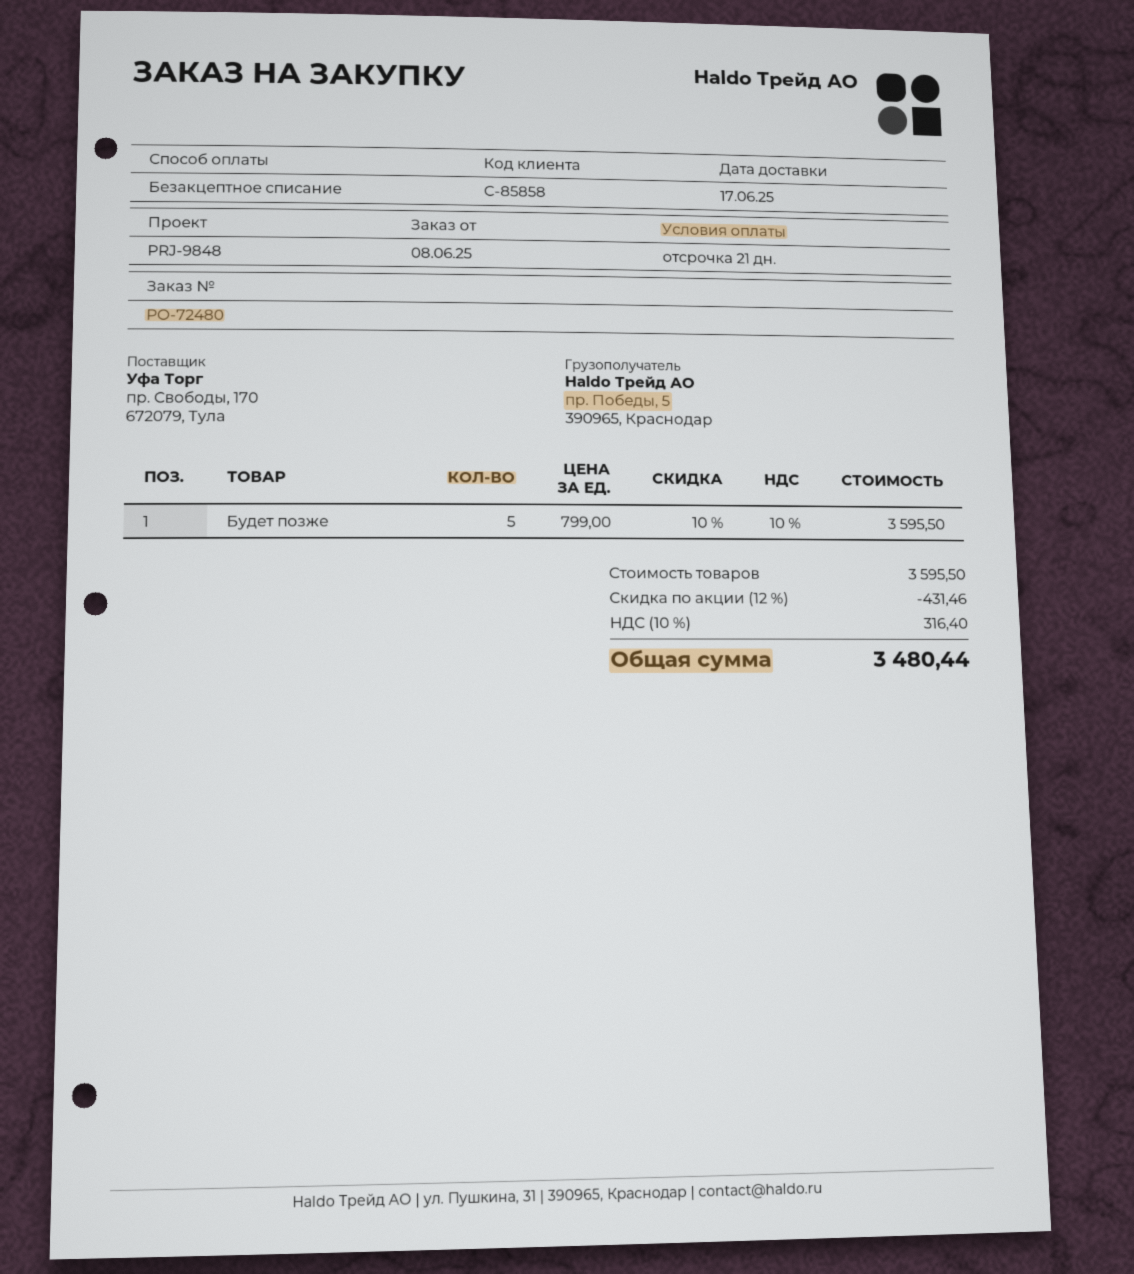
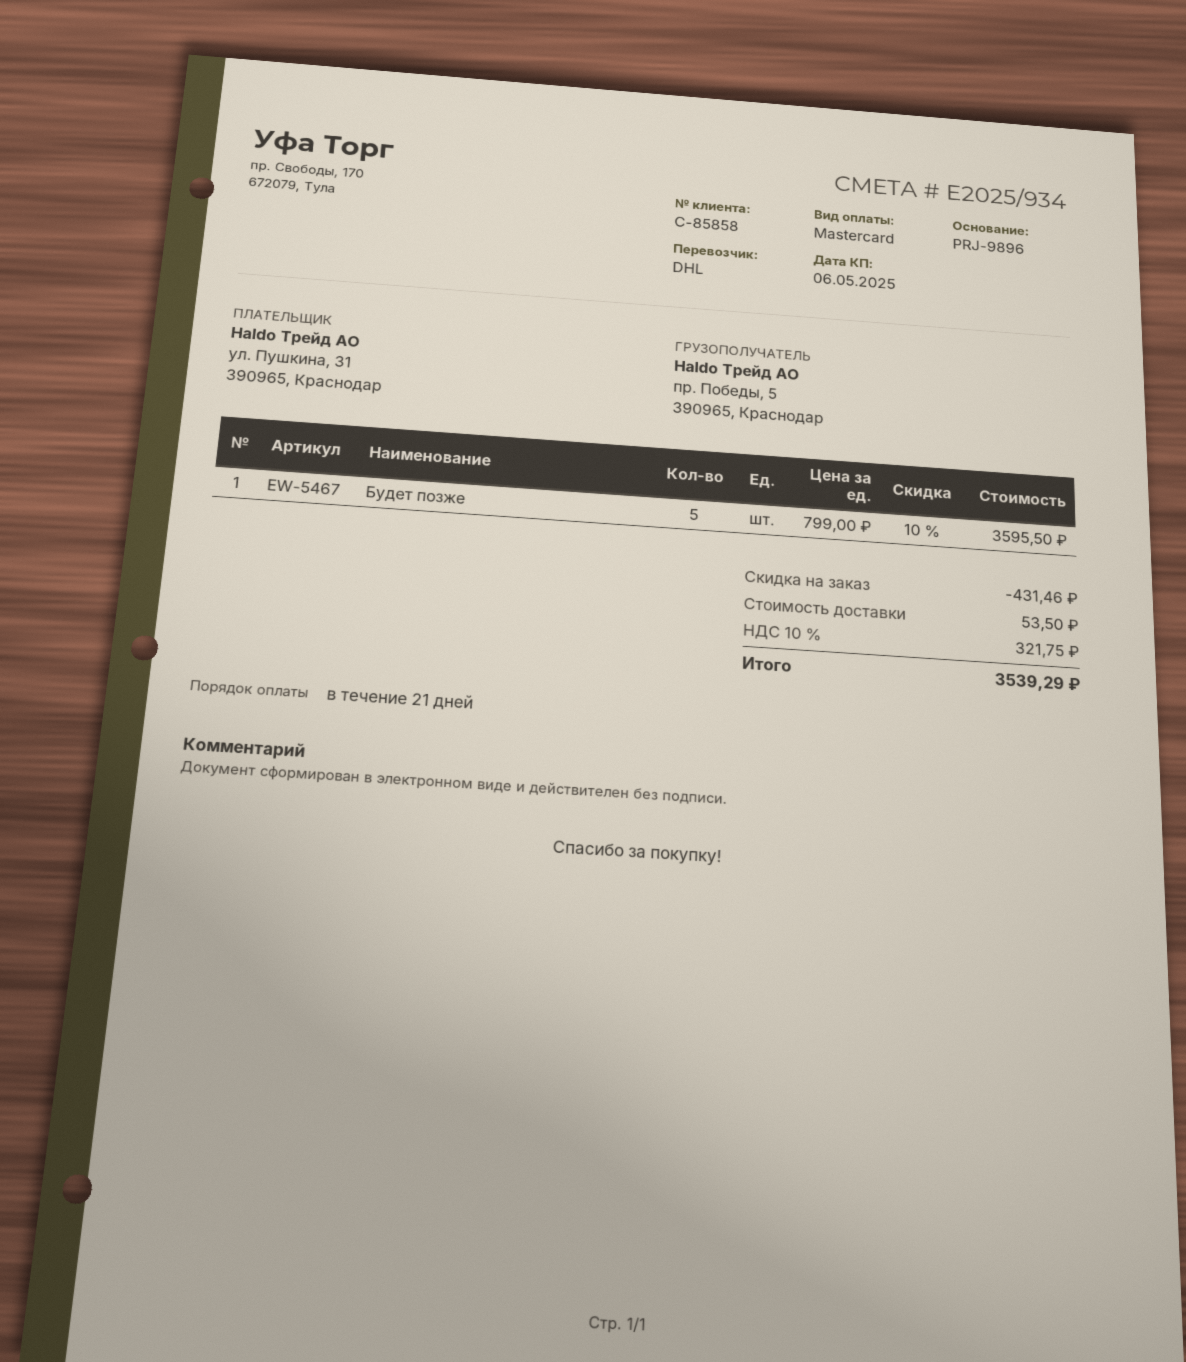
reference: PRJ-9848 -> PRJ-9896
payment method: direct debit -> Mastercard
shipping: none -> 53.50
tax: 10% = 316.40 -> 10% = 321.75
total: 3480.44 -> 3539.29

